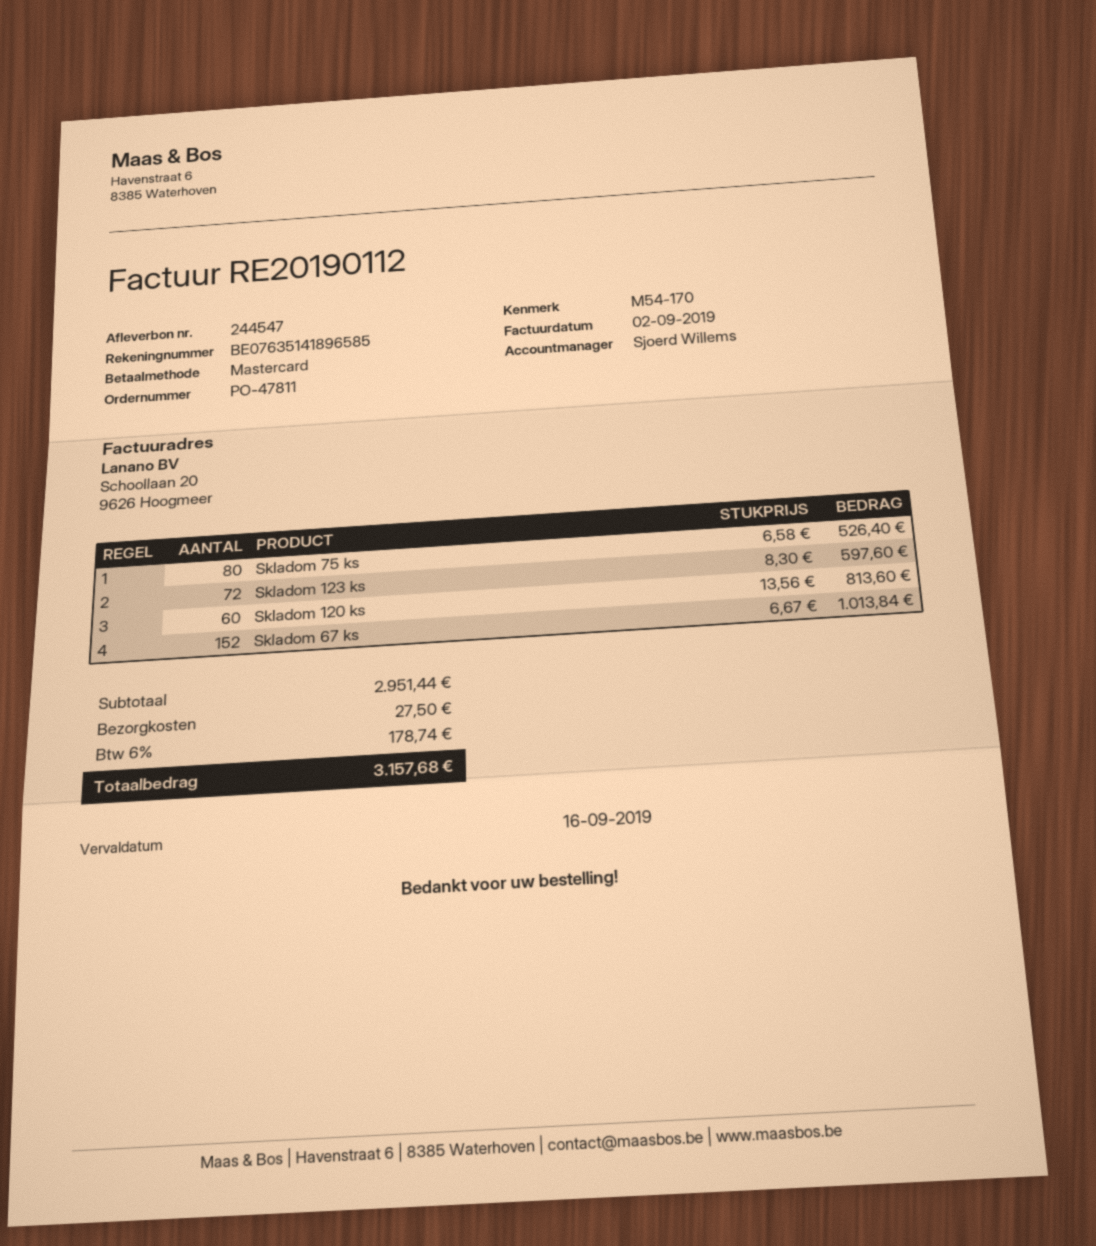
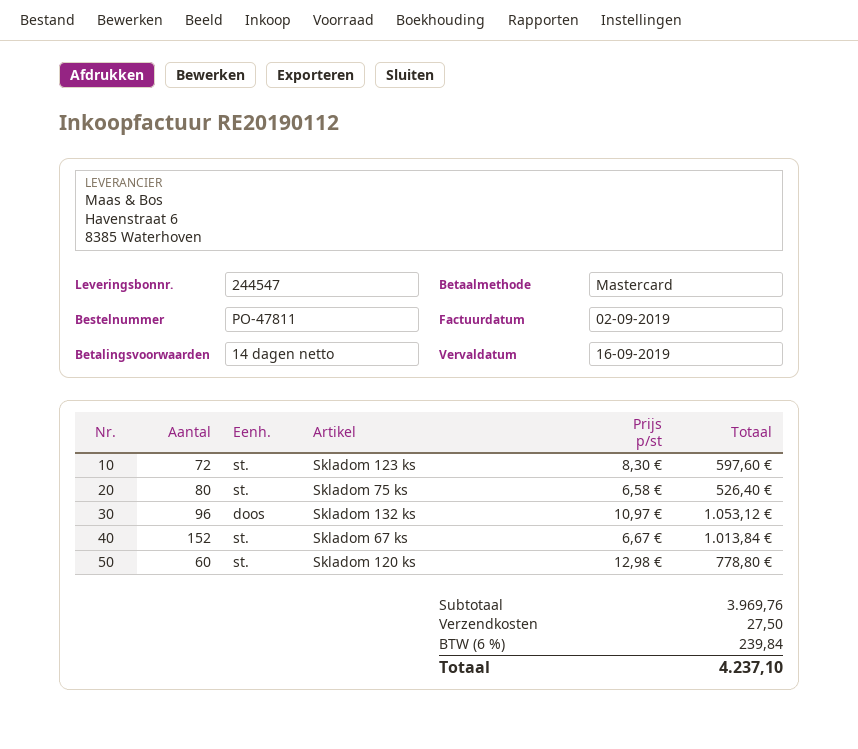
Skladom 120 ks: 60 x 13.56 = 813.60 -> 60 x 12.98 = 778.80
Skladom 132 ks: none -> 96 x 10.97 = 1053.12
subtotal: 2951.44 -> 3969.76
tax: 6% = 178.74 -> 6% = 239.84
total: 3157.68 -> 4237.10

